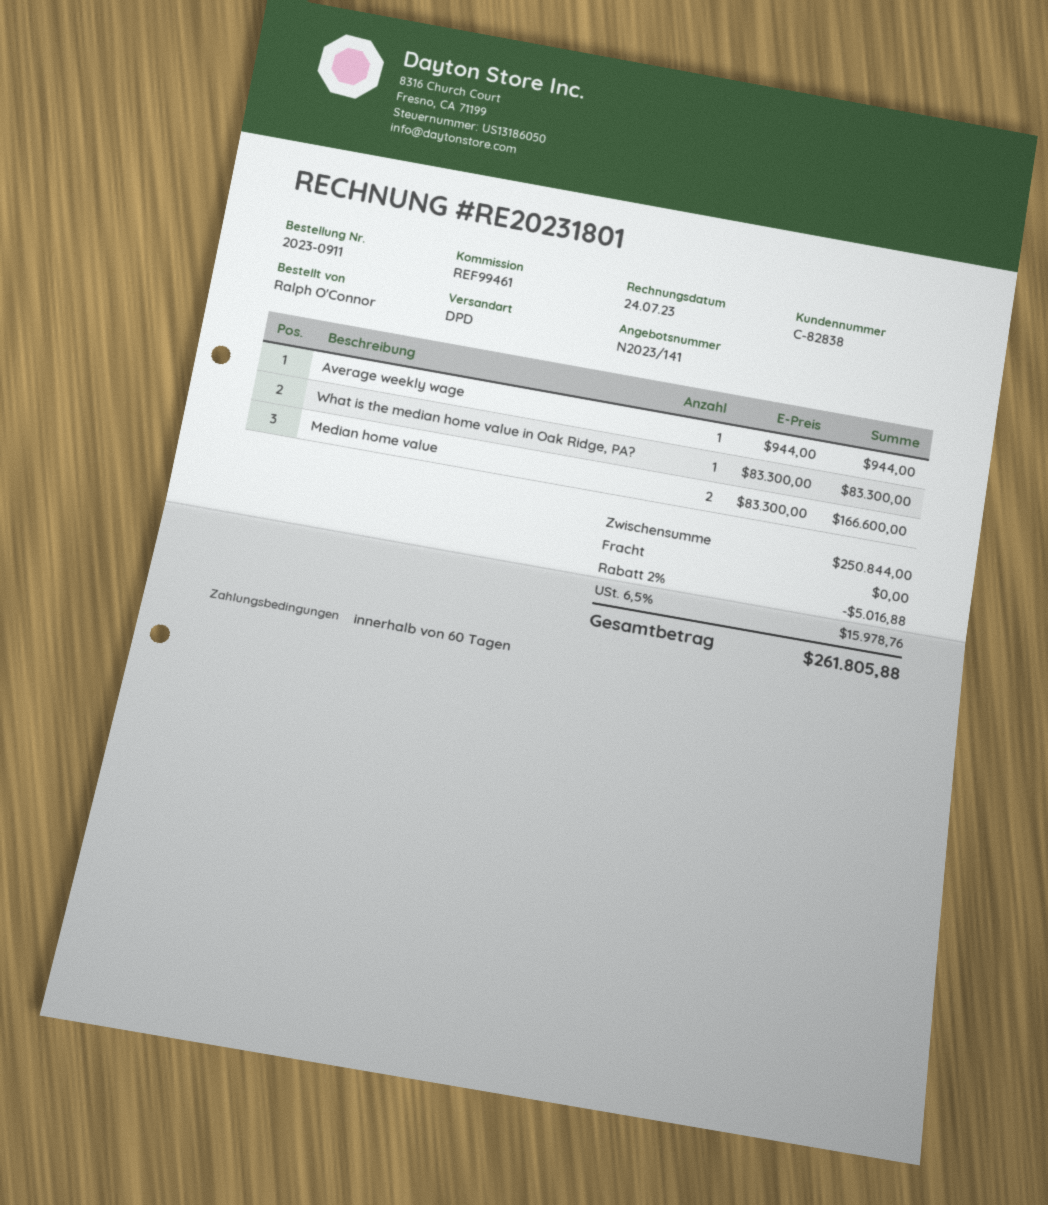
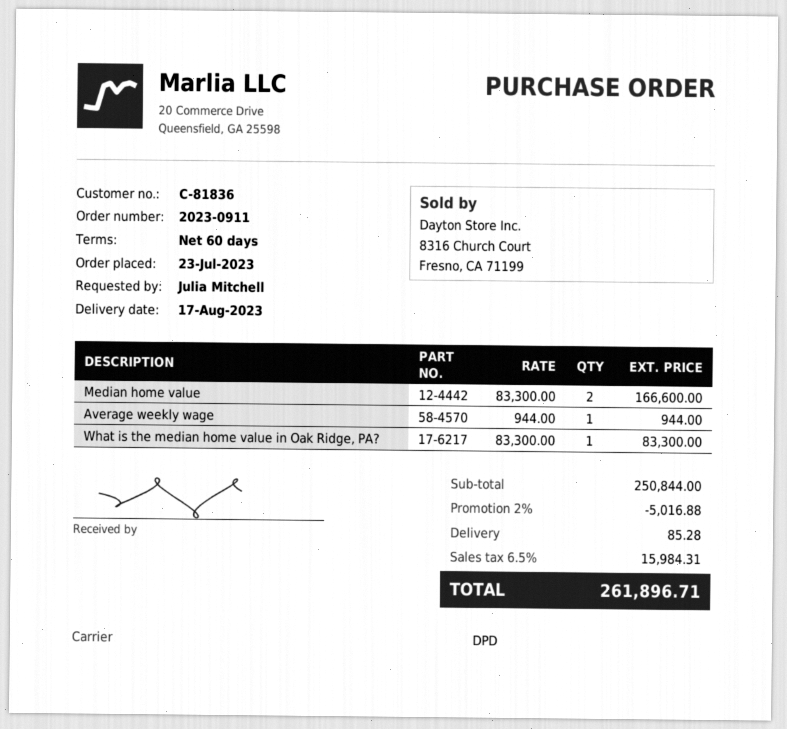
customer number: C-82838 -> C-81836
ordered by: Ralph O'Connor -> Julia Mitchell
shipping: 0.00 -> 85.28
tax: 6.5% = 15978.76 -> 6.5% = 15984.31
total: 261805.88 -> 261896.71

